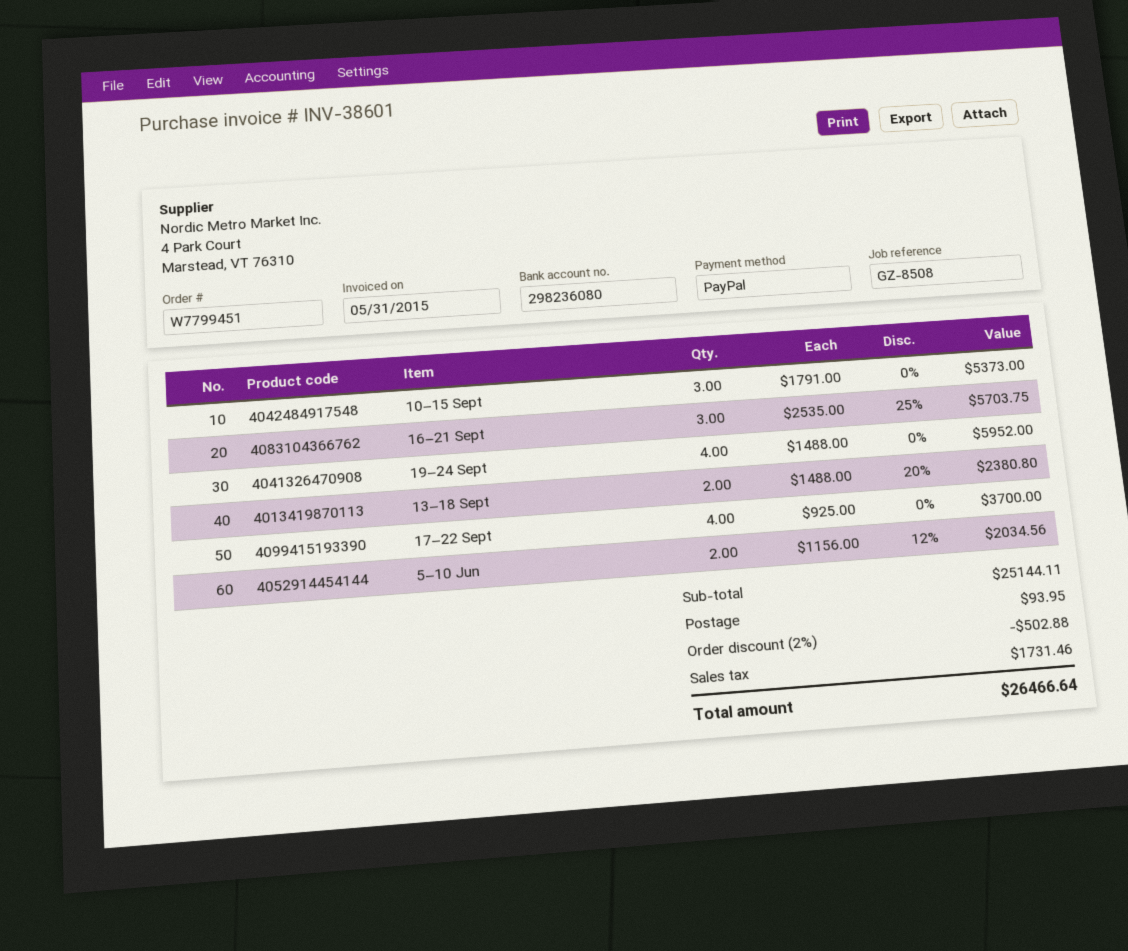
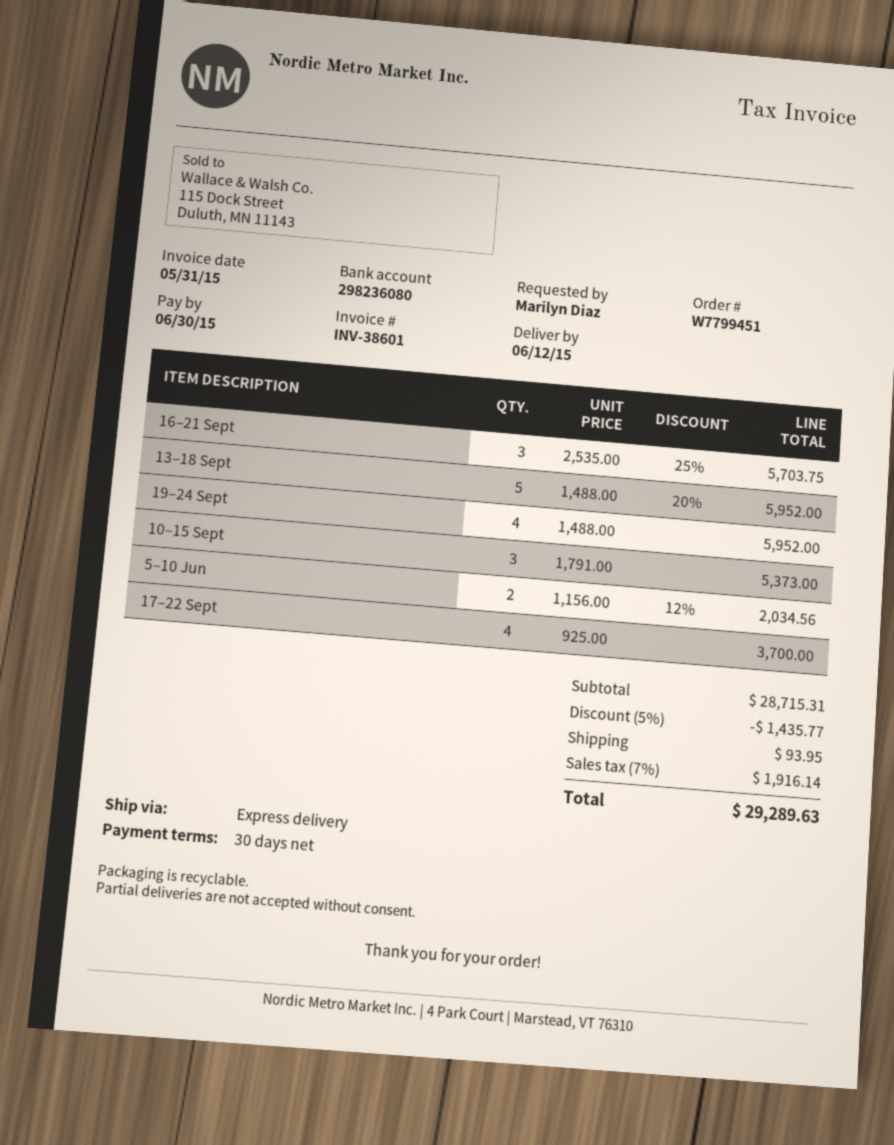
13–18 Sept: 2 x 1488.00 - 20% = 2380.80 -> 5 x 1488.00 - 20% = 5952.00
subtotal: 25144.11 -> 28715.31
discount: 2% = 502.88 -> 5% = 1435.77
tax: 1731.46 -> 1916.14
total: 26466.64 -> 29289.63

